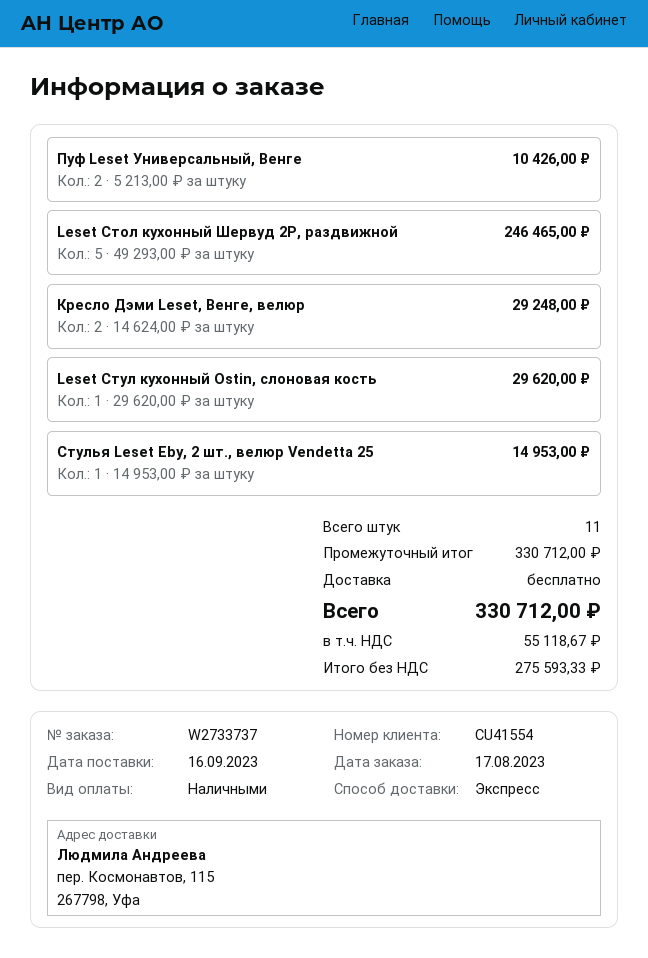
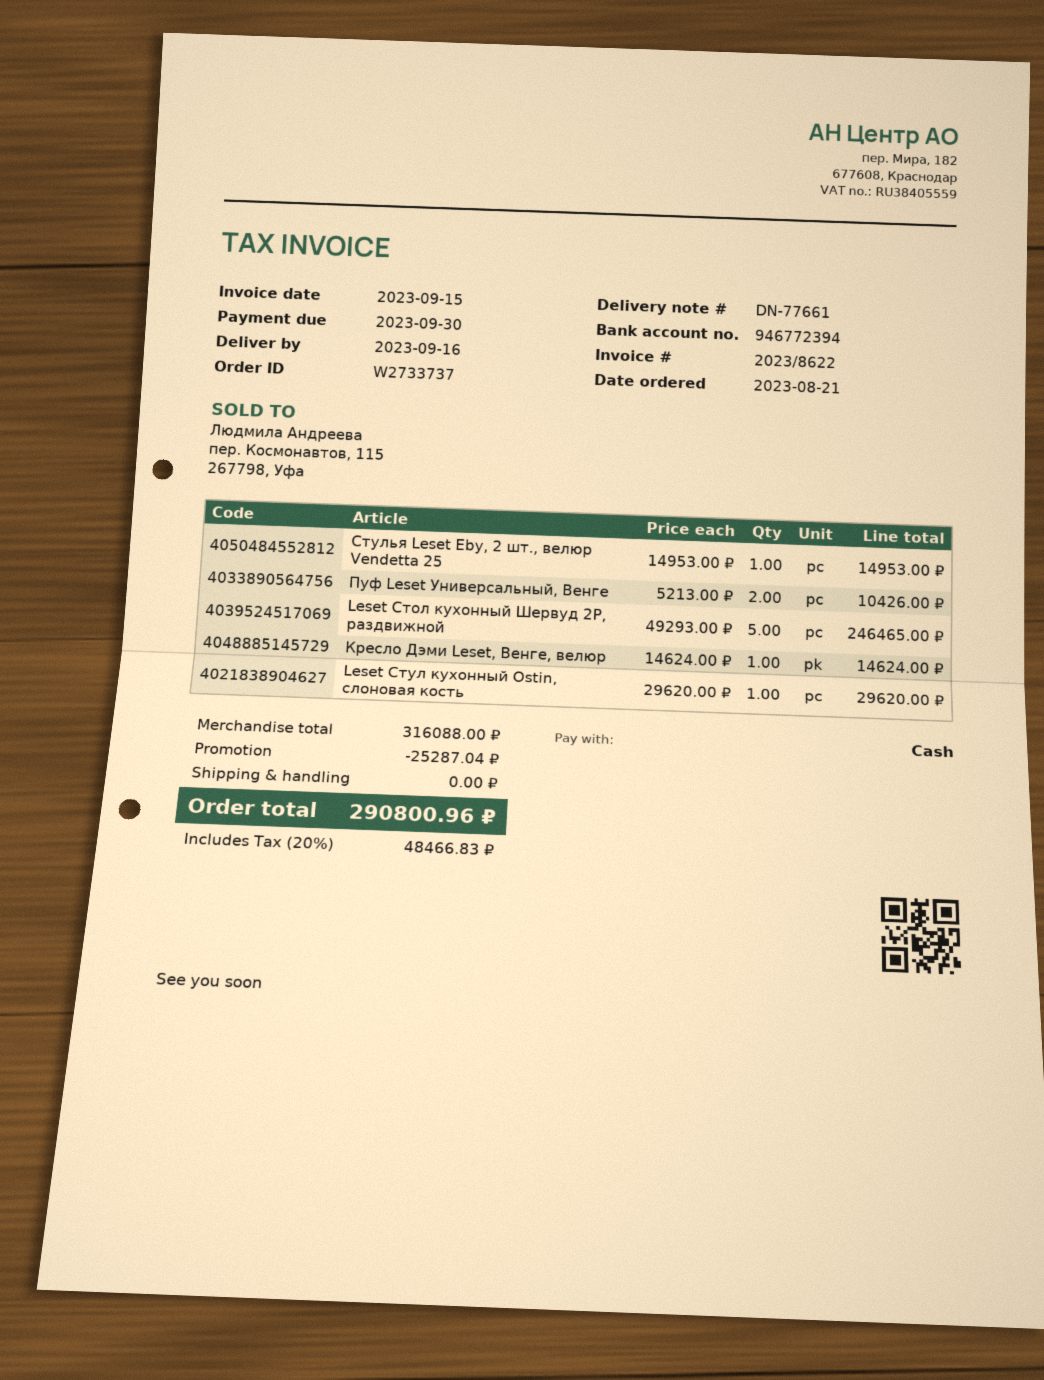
order date: 2023-08-17 -> 2023-08-21
Кресло Дэми Leset, Венге, велюр: 2 x 14624.00 = 29248.00 -> 1 x 14624.00 = 14624.00
subtotal: 330712.00 -> 316088.00
discount: none -> 25287.04
tax: 55118.67 -> 48466.83
total: 330712.00 -> 290800.96

